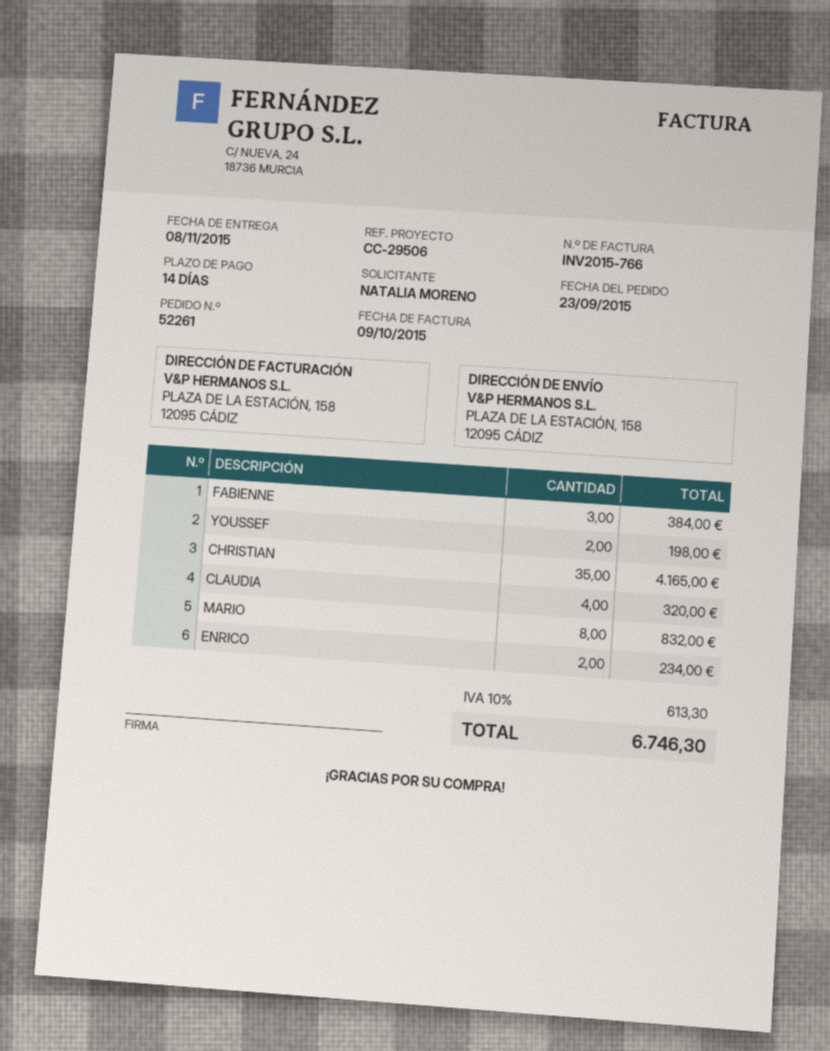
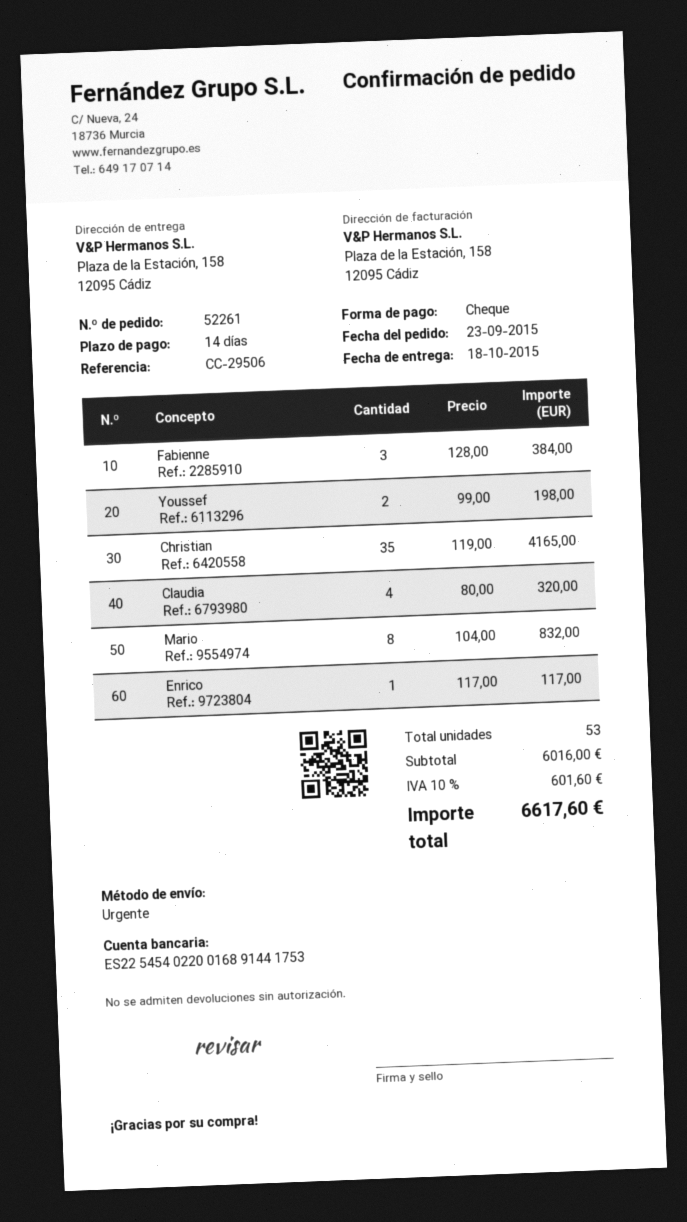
delivery date: 2015-11-08 -> 2015-10-18
ENRICO: 2 for 234.00 -> 1 for 117.00
tax: 10% = 613.30 -> 10% = 601.60
total: 6746.30 -> 6617.60

